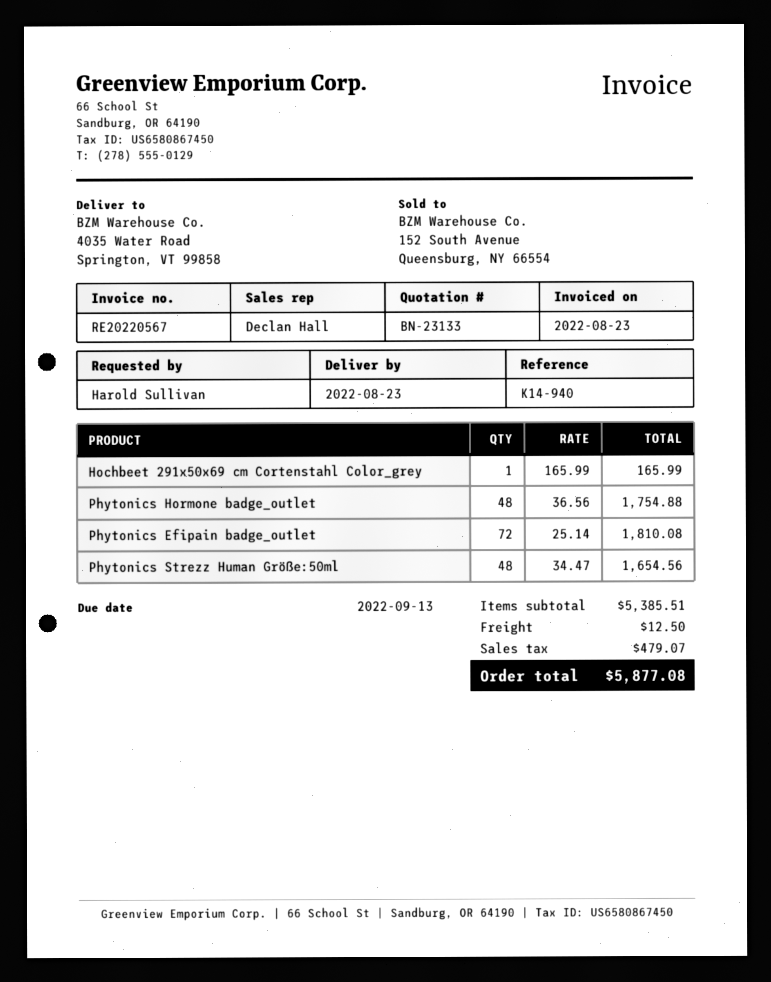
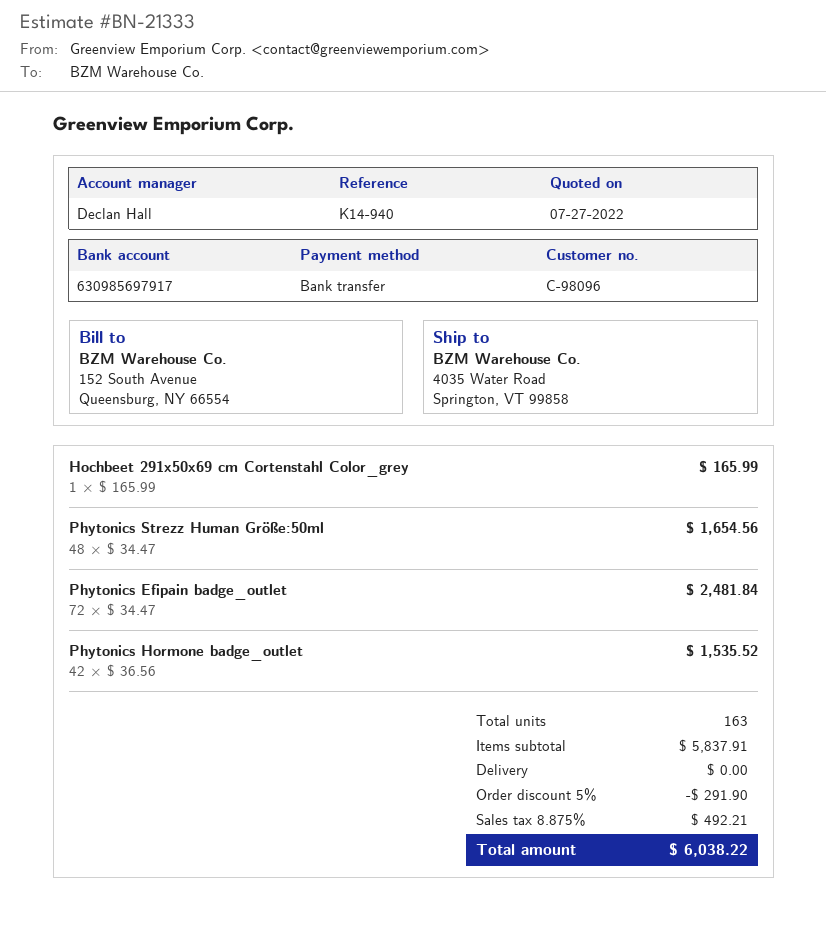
quote number: BN-23133 -> BN-21333
Phytonics Hormone badge_outlet: 48 x 36.56 = 1754.88 -> 42 x 36.56 = 1535.52
Phytonics Efipain badge_outlet: 72 x 25.14 = 1810.08 -> 72 x 34.47 = 2481.84
subtotal: 5385.51 -> 5837.91
discount: none -> 5% = 291.90
shipping: 12.50 -> 0.00
tax: 479.07 -> 492.21
total: 5877.08 -> 6038.22

